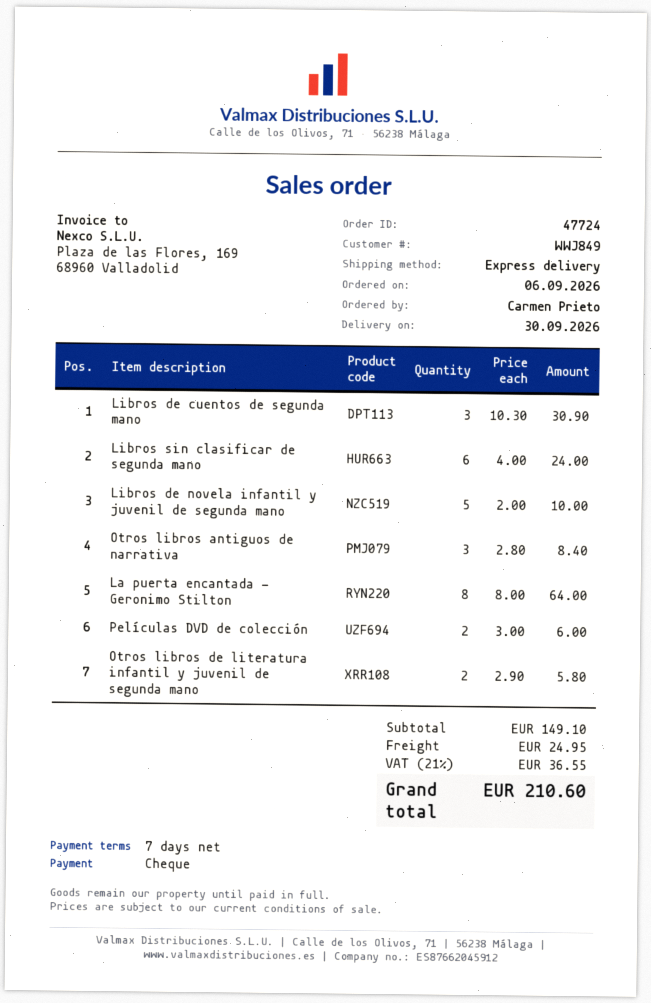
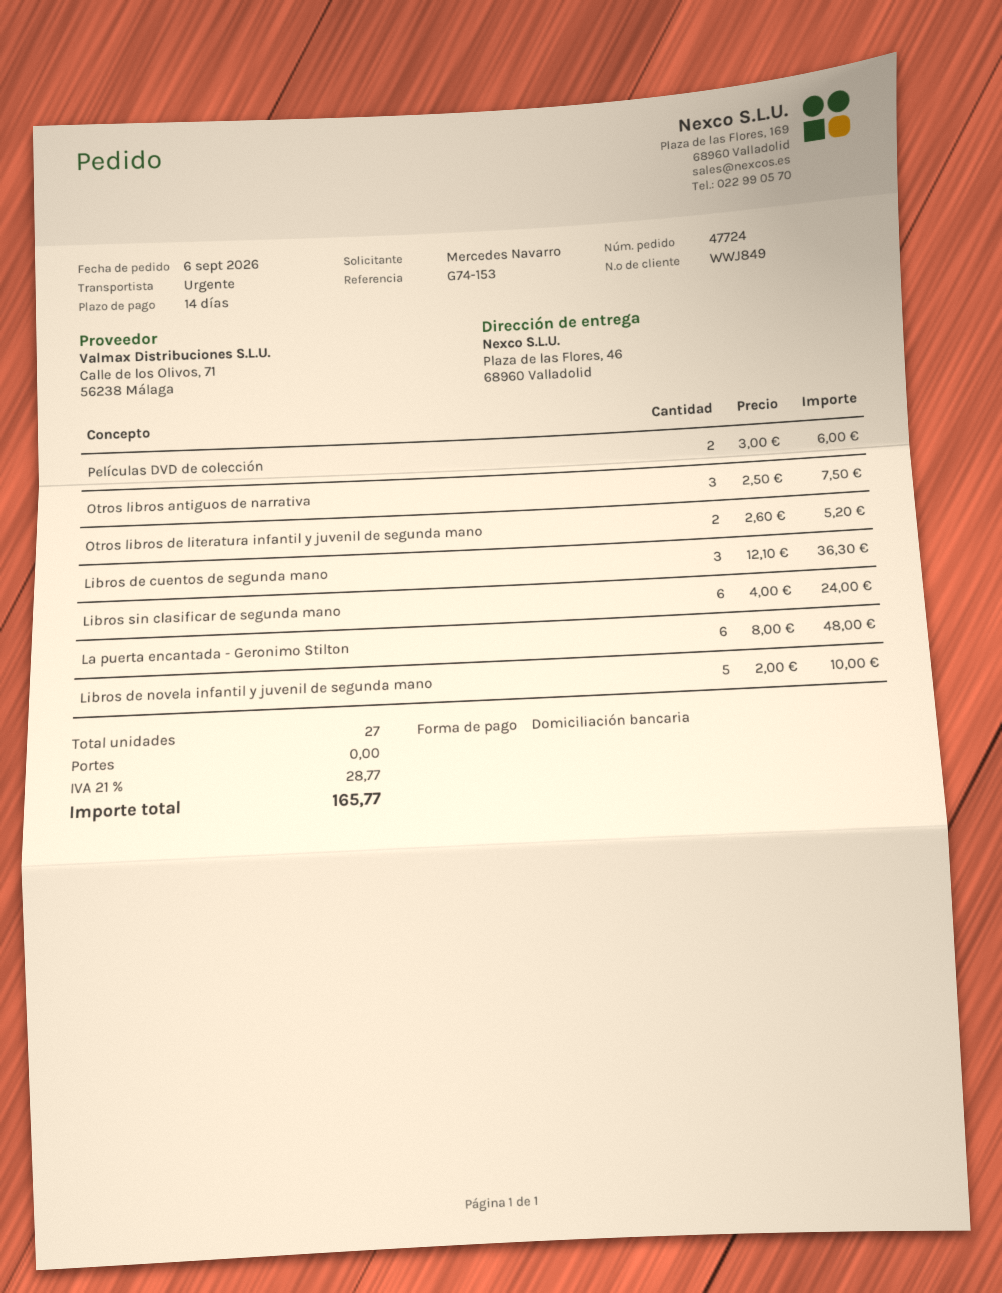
payment terms: 7 days -> 14 days
ordered by: Carmen Prieto -> Mercedes Navarro
payment method: cheque -> direct debit
Libros de cuentos de segunda mano: 3 x 10.30 = 30.90 -> 3 x 12.10 = 36.30
Otros libros antiguos de narrativa: 3 x 2.80 = 8.40 -> 3 x 2.50 = 7.50
La puerta encantada - Geronimo Stilton: 8 x 8.00 = 64.00 -> 6 x 8.00 = 48.00
Otros libros de literatura infantil y juvenil de segunda mano: 2 x 2.90 = 5.80 -> 2 x 2.60 = 5.20
shipping: 24.95 -> 0.00
tax: 21% = 36.55 -> 21% = 28.77
total: 210.60 -> 165.77

